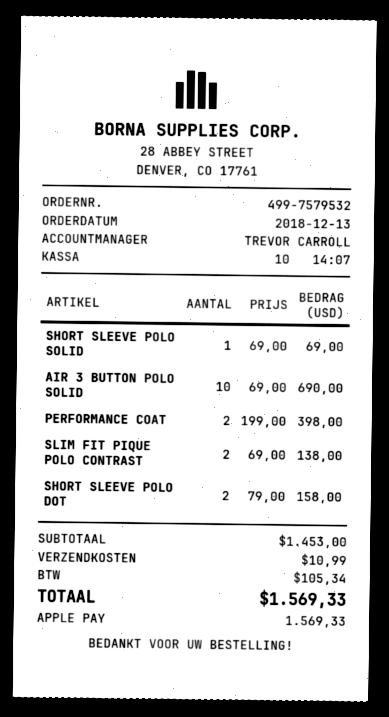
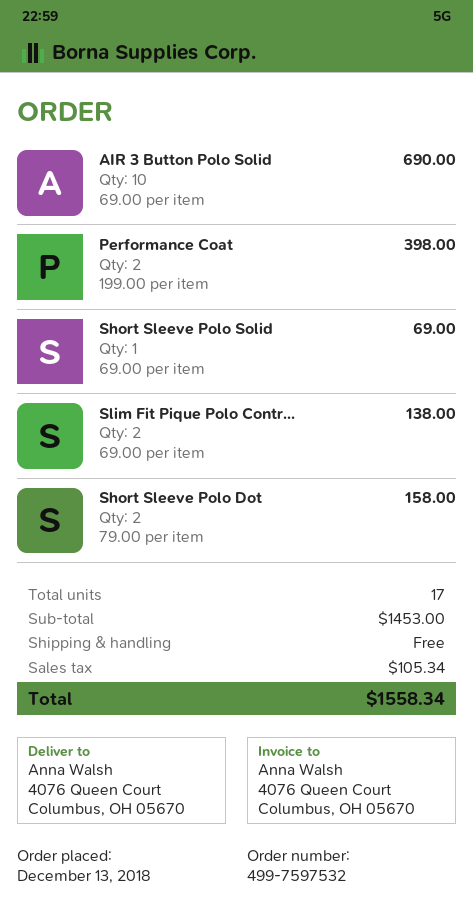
order number: 499-7579532 -> 499-7597532
shipping: 10.99 -> 0.00
total: 1569.33 -> 1558.34

